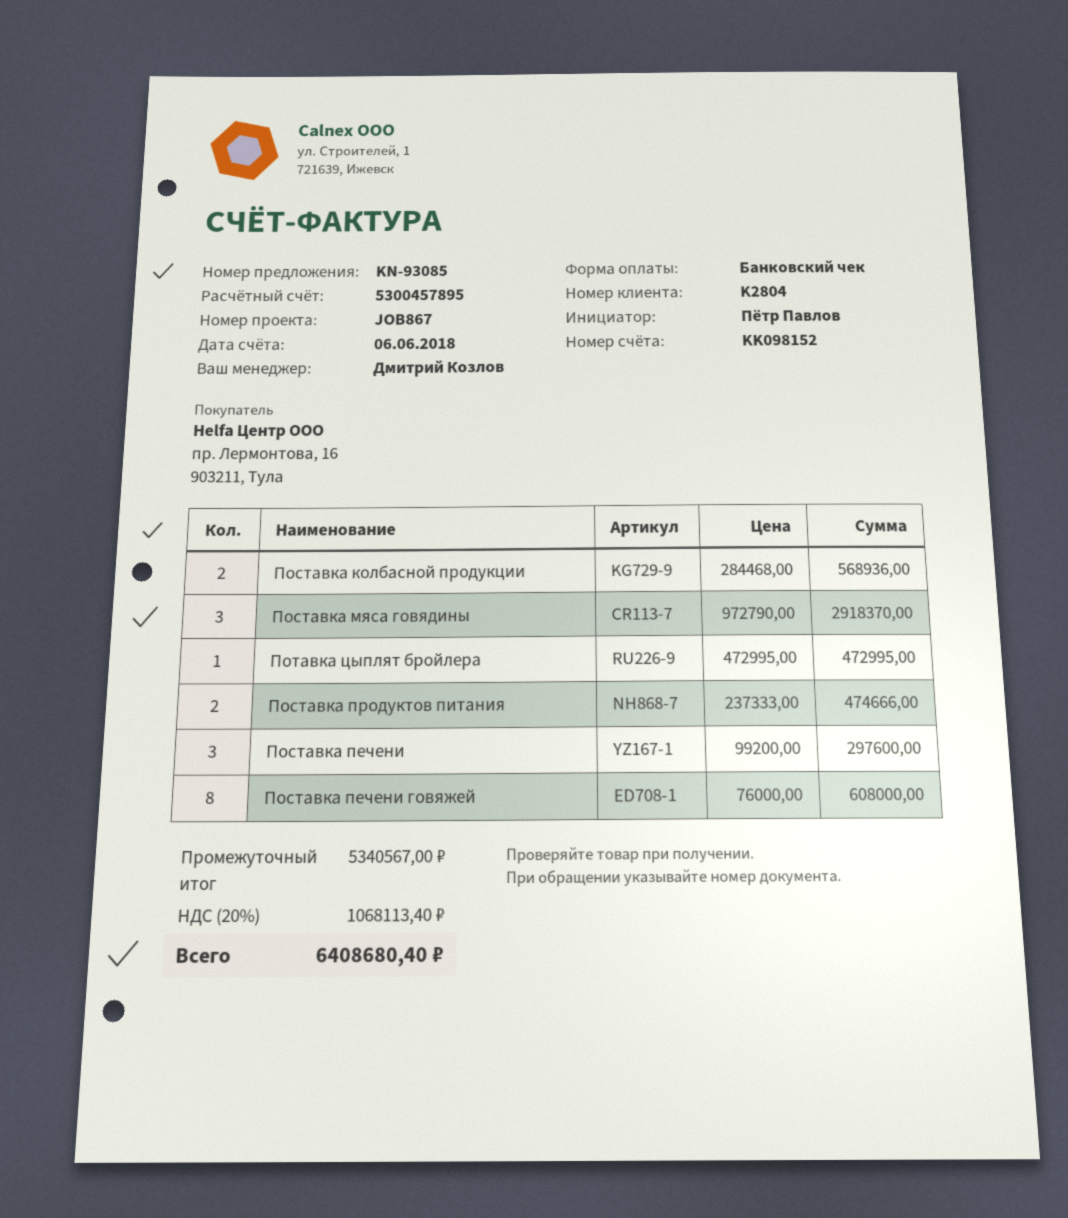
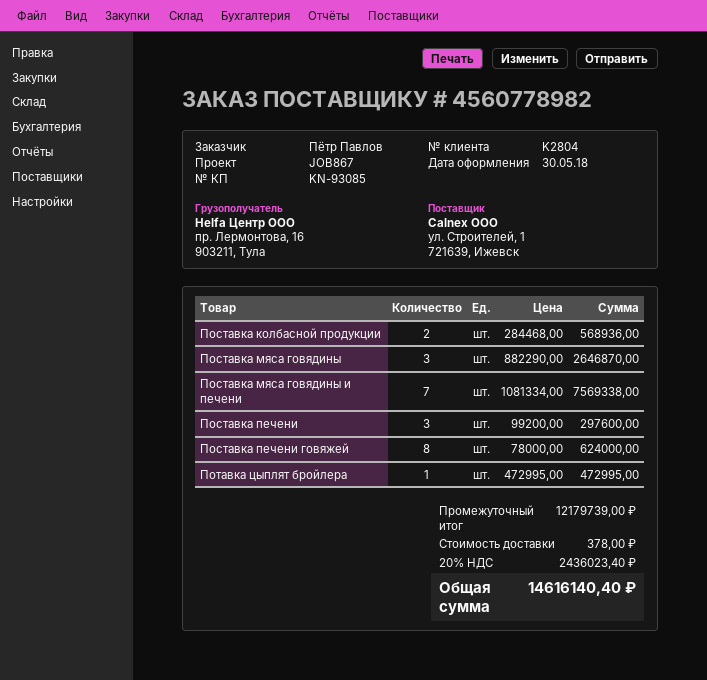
Поставка мяса говядины: 3 x 972790.00 = 2918370.00 -> 3 x 882290.00 = 2646870.00
Поставка продуктов питания: 2 x 237333.00 = 474666.00 -> none
Поставка печени говяжей: 8 x 76000.00 = 608000.00 -> 8 x 78000.00 = 624000.00
Поставка мяса говядины и печени: none -> 7 x 1081334.00 = 7569338.00
subtotal: 5340567.00 -> 12179739.00
shipping: none -> 378.00
tax: 20% = 1068113.40 -> 20% = 2436023.40
total: 6408680.40 -> 14616140.40

